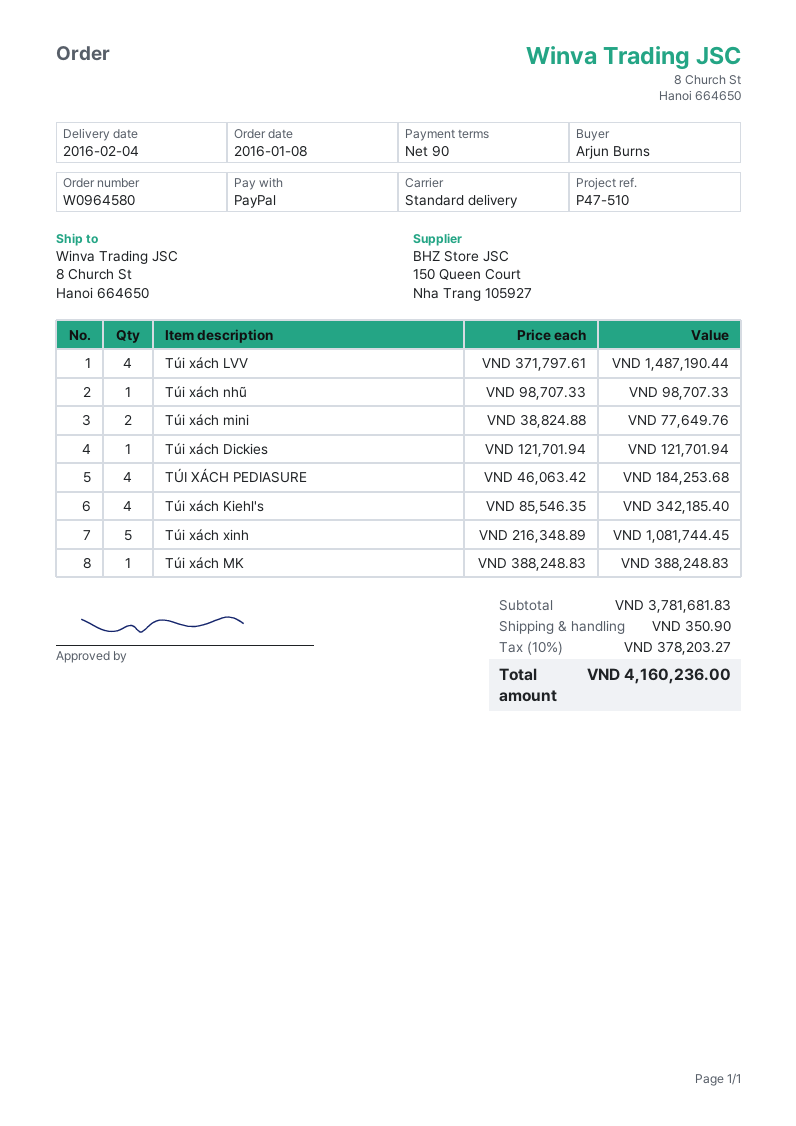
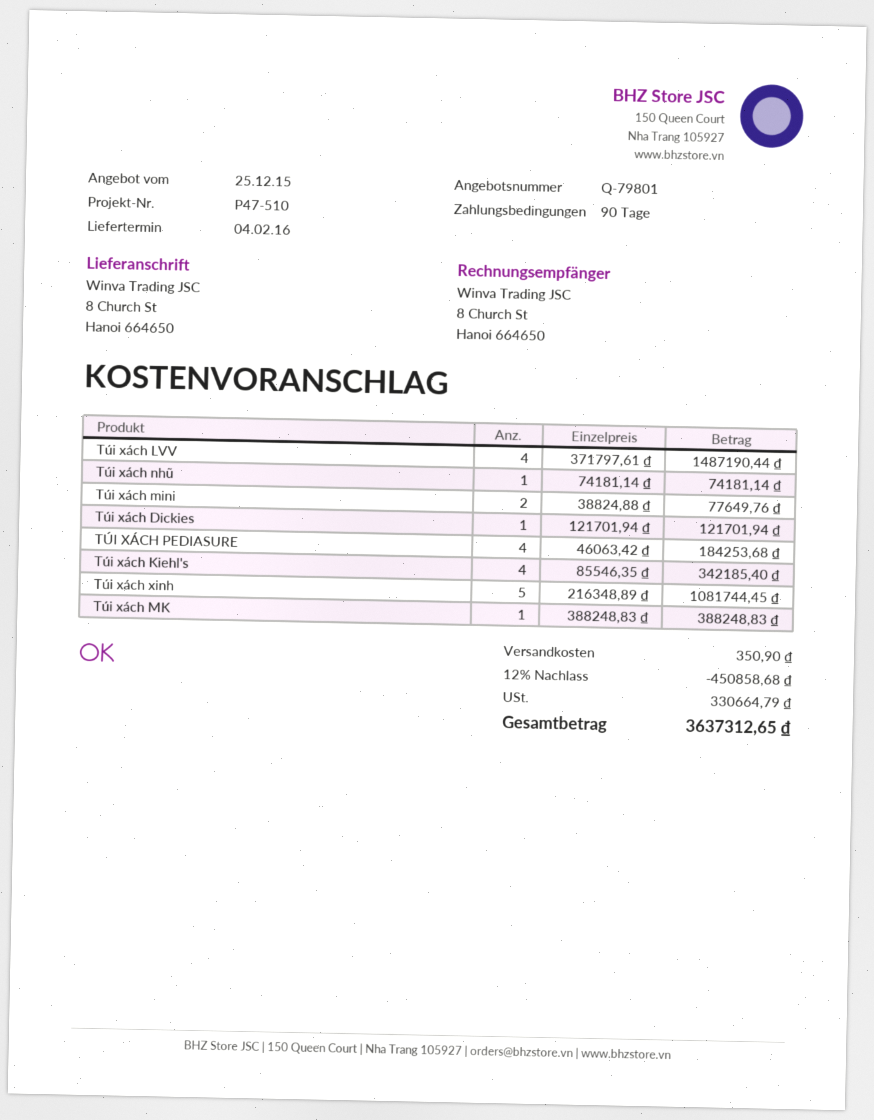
Túi xách nhũ: 1 x 98707.33 = 98707.33 -> 1 x 74181.14 = 74181.14
discount: none -> 12% = 450858.68
tax: 378203.27 -> 330664.79
total: 4160236.00 -> 3637312.65

